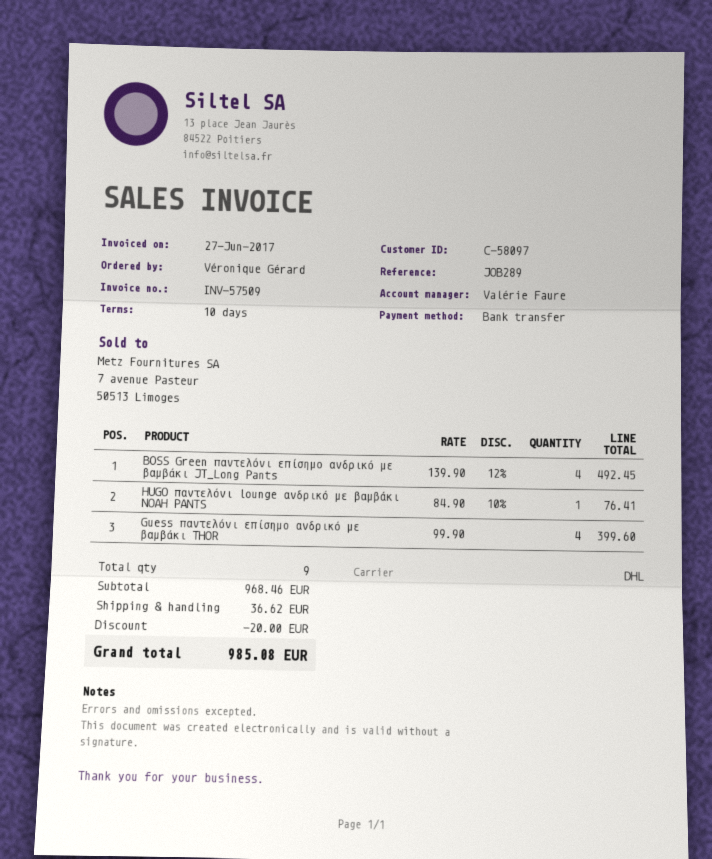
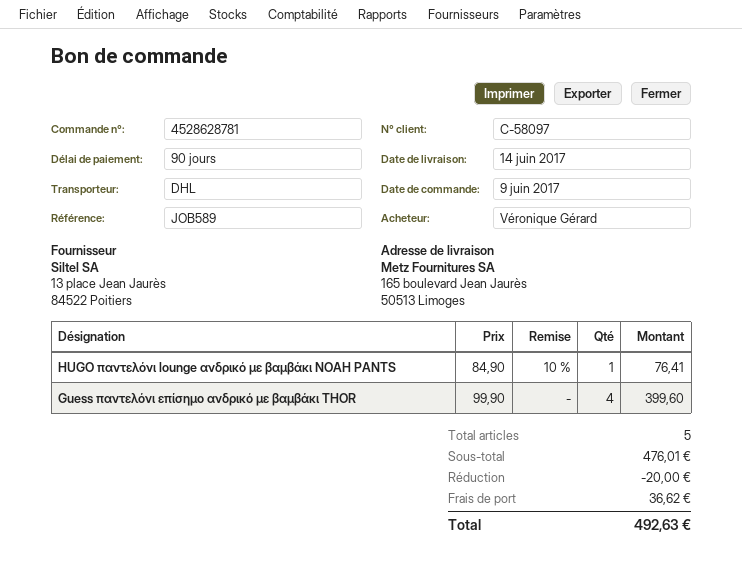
payment terms: 10 days -> 90 days
reference: JOB289 -> JOB589
BOSS Green παντελόνι επίσημο ανδρικό με βαμβάκι JT_Long Pants: 4 x 139.90 - 12% = 492.45 -> none
total quantity: 9 -> 5
subtotal: 968.46 -> 476.01
total: 985.08 -> 492.63

